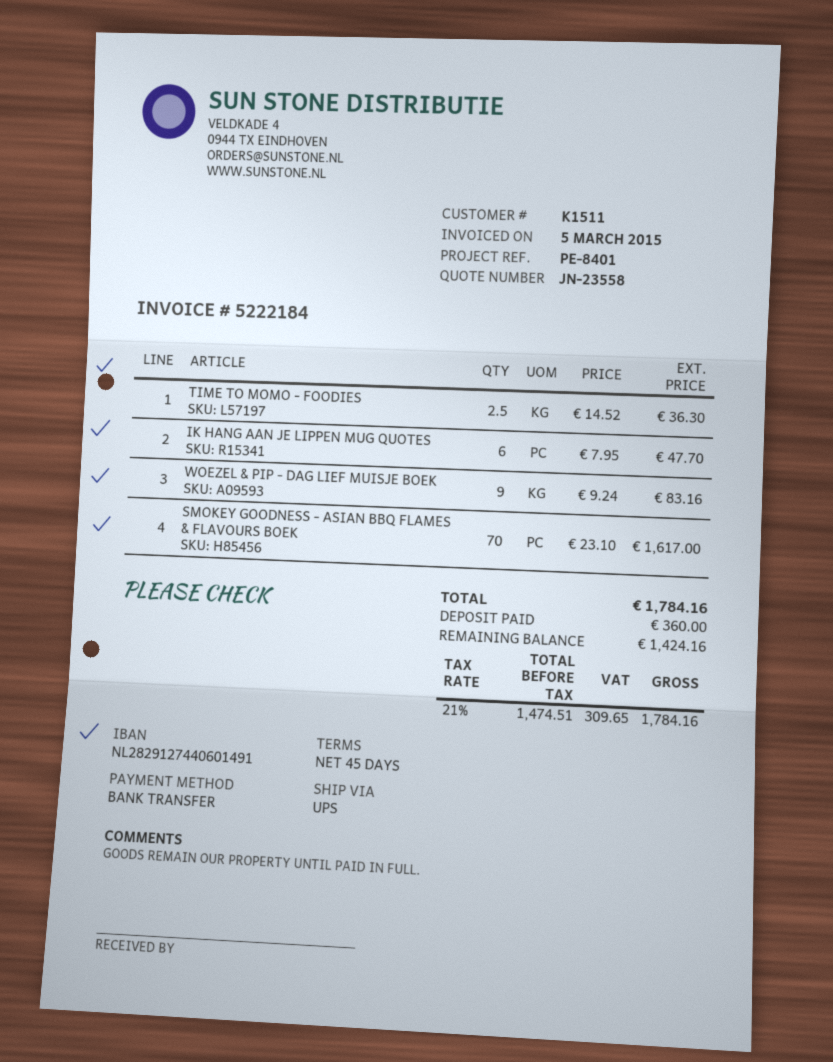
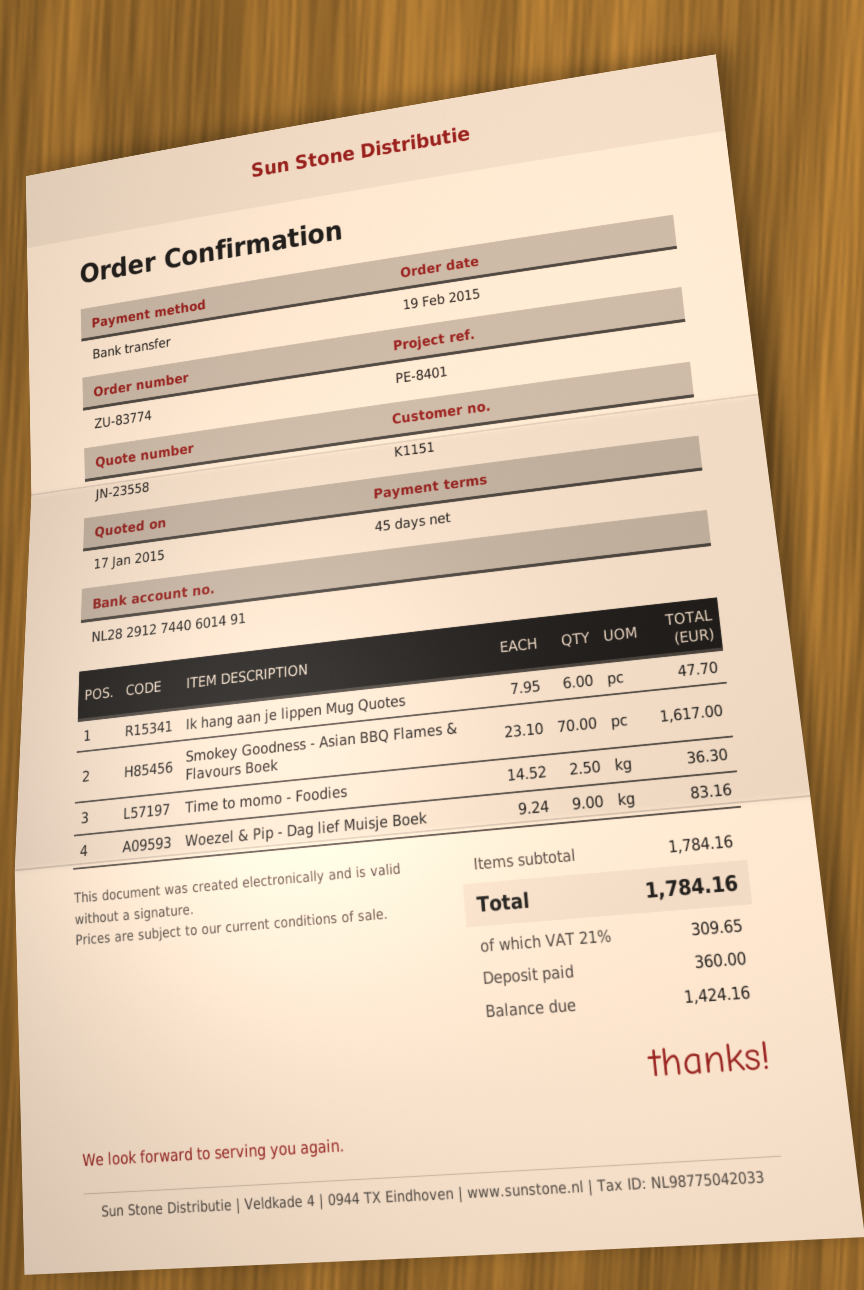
customer number: K1511 -> K1151

